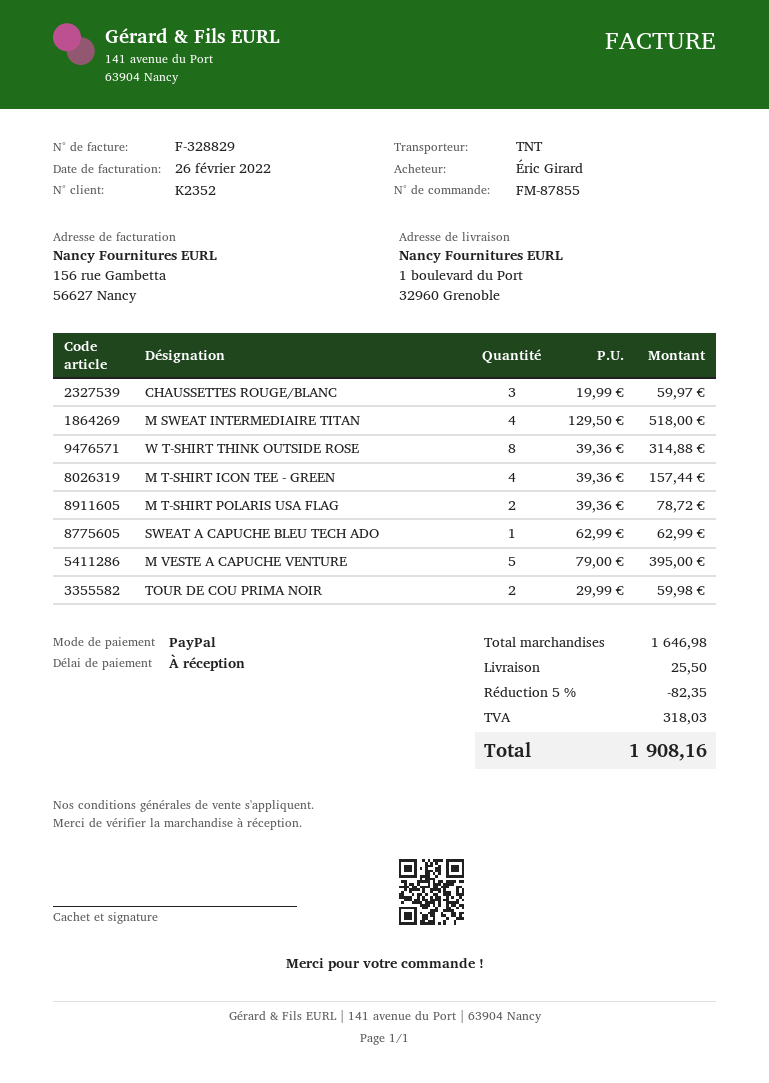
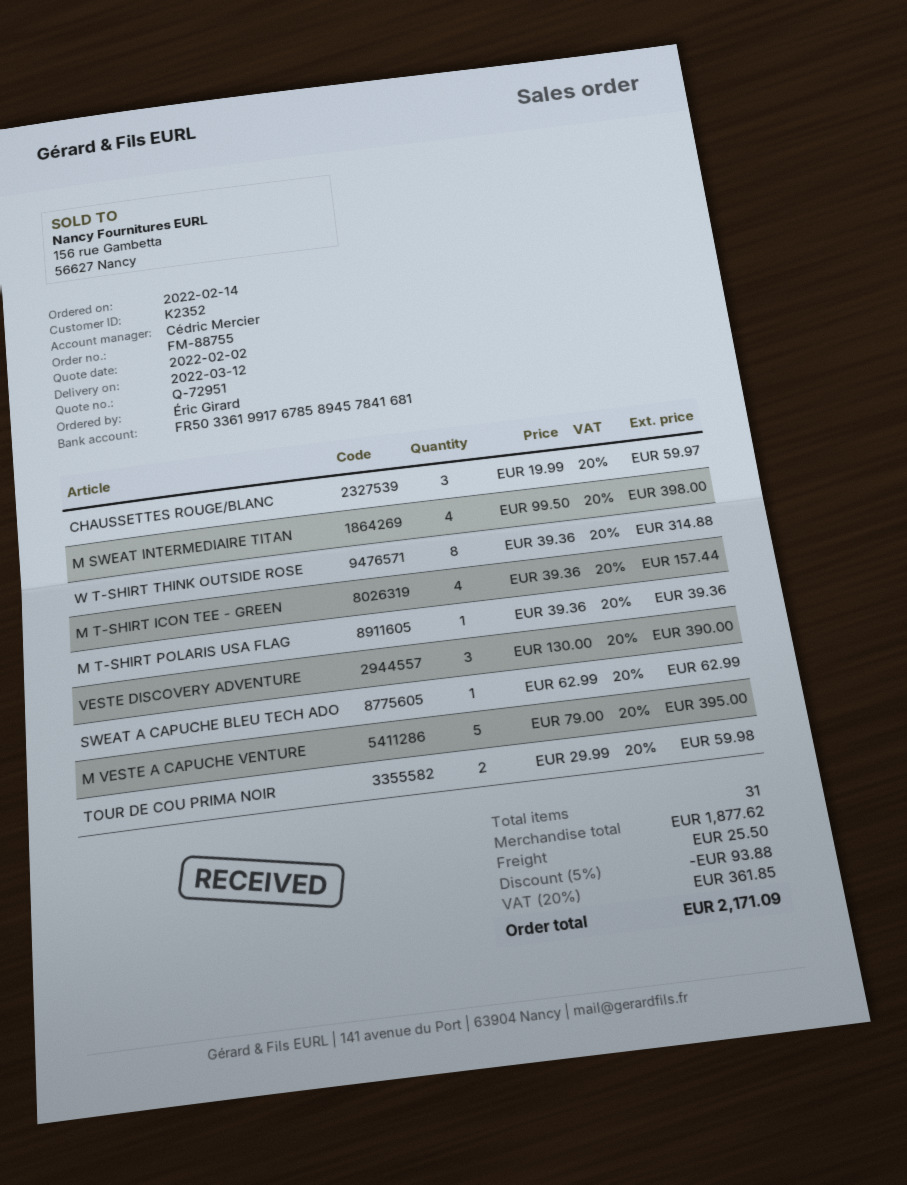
order number: FM-87855 -> FM-88755
M SWEAT INTERMEDIAIRE TITAN: 4 x 129.50 = 518.00 -> 4 x 99.50 = 398.00
M T-SHIRT POLARIS USA FLAG: 2 x 39.36 = 78.72 -> 1 x 39.36 = 39.36
VESTE DISCOVERY ADVENTURE: none -> 3 x 130.00 = 390.00
subtotal: 1646.98 -> 1877.62
discount: 5% = 82.35 -> 5% = 93.88
tax: 318.03 -> 361.85
total: 1908.16 -> 2171.09

